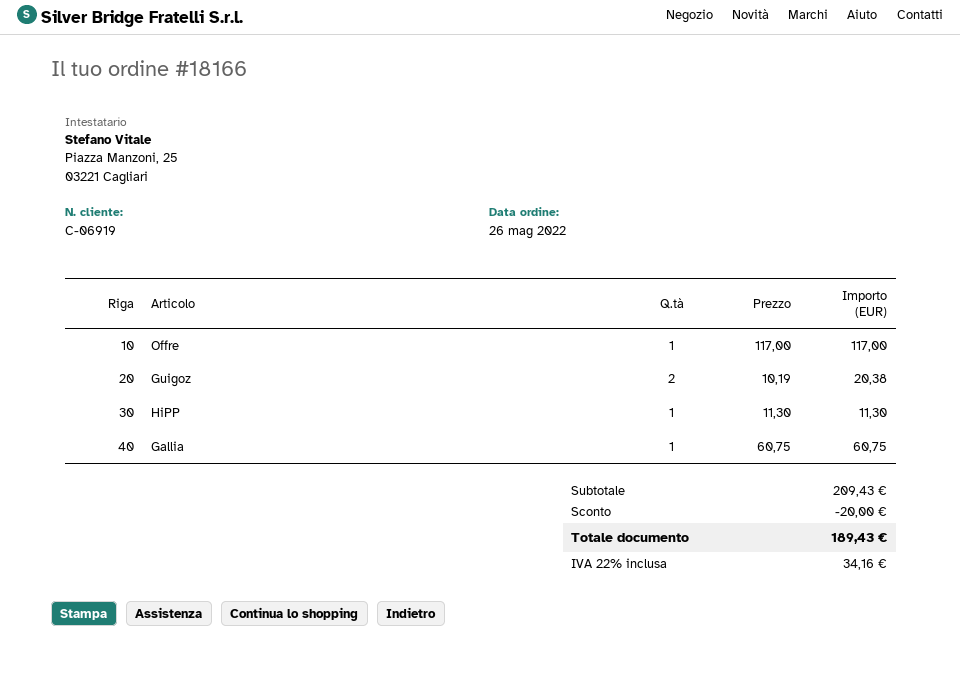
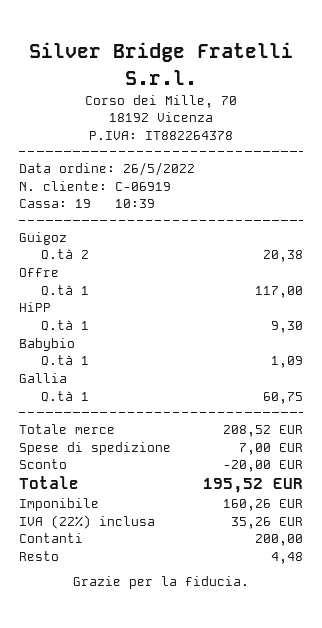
HiPP: 1 for 11.30 -> 1 for 9.30
Babybio: none -> 1 for 1.09
subtotal: 209.43 -> 208.52
shipping: none -> 7.00
tax: 22% = 34.16 -> 22% = 35.26
total: 189.43 -> 195.52

